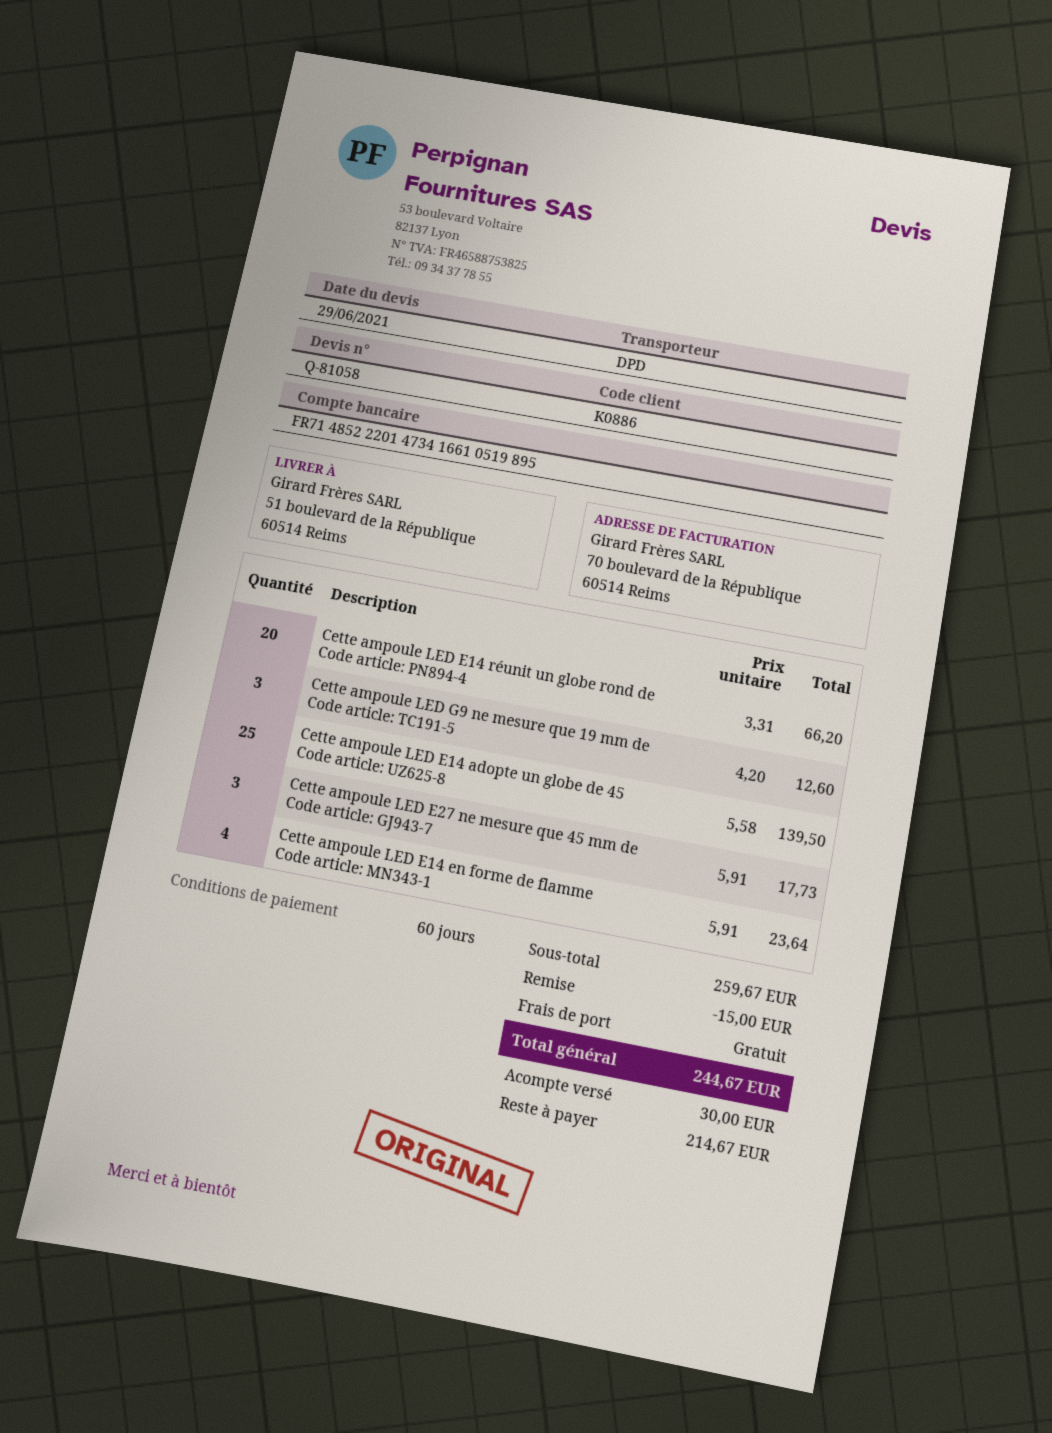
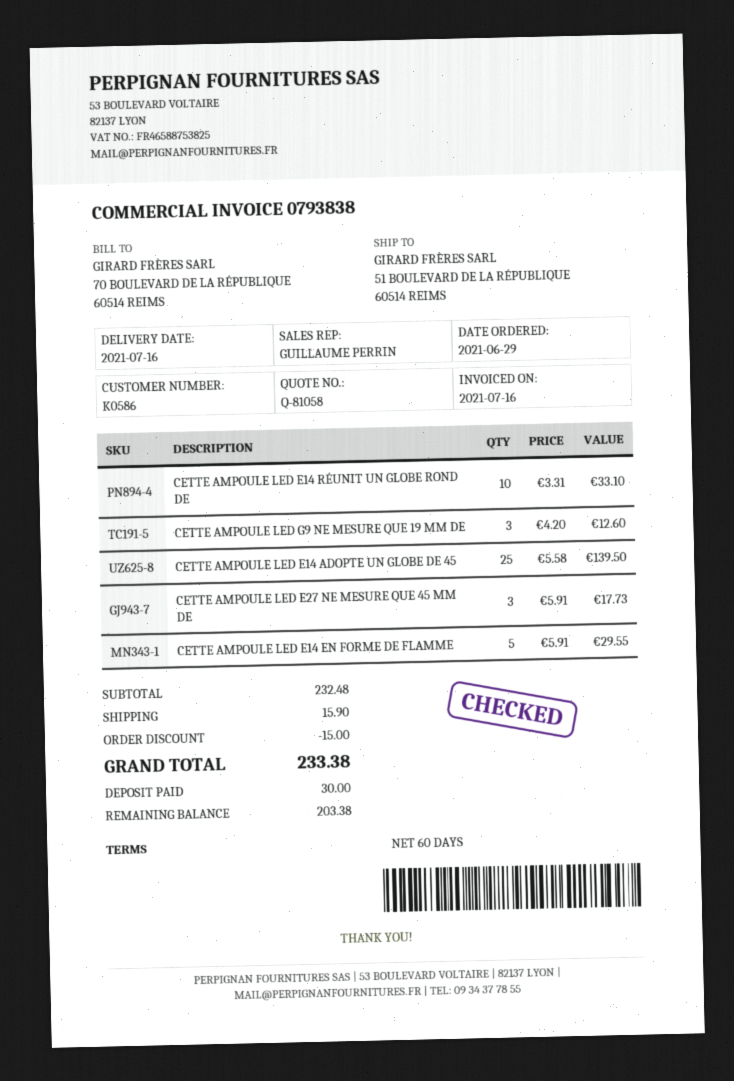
customer number: K0886 -> K0586
Cette ampoule LED E14 réunit un globe rond de: 20 x 3.31 = 66.20 -> 10 x 3.31 = 33.10
Cette ampoule LED E14 en forme de flamme: 4 x 5.91 = 23.64 -> 5 x 5.91 = 29.55
subtotal: 259.67 -> 232.48
shipping: 0.00 -> 15.90
total: 244.67 -> 233.38
balance: 214.67 -> 203.38

